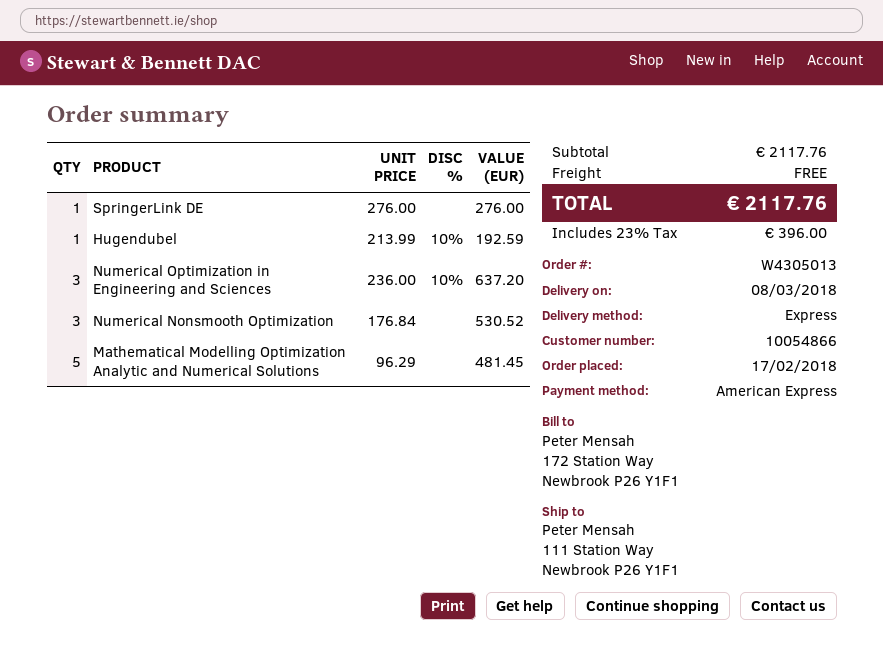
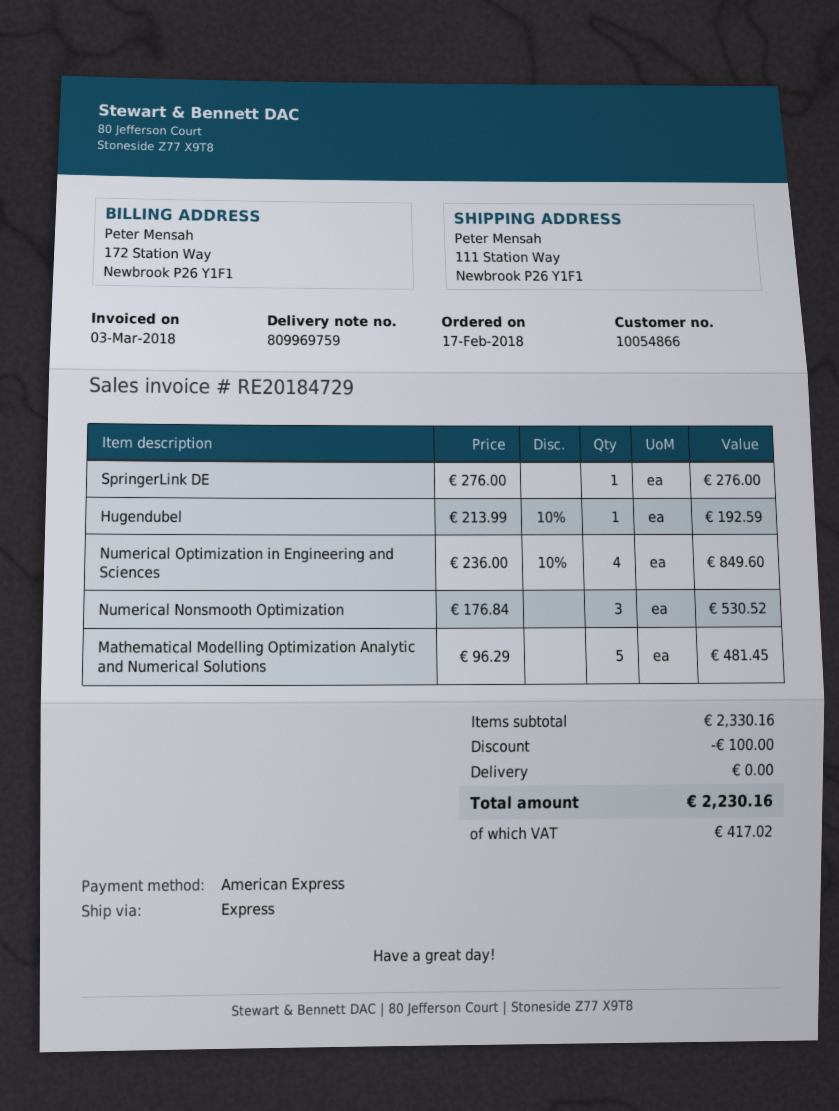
Numerical Optimization in Engineering and Sciences: 3 x 236.00 - 10% = 637.20 -> 4 x 236.00 - 10% = 849.60
subtotal: 2117.76 -> 2330.16
discount: none -> 100.00
tax: 396.00 -> 417.02
total: 2117.76 -> 2230.16

